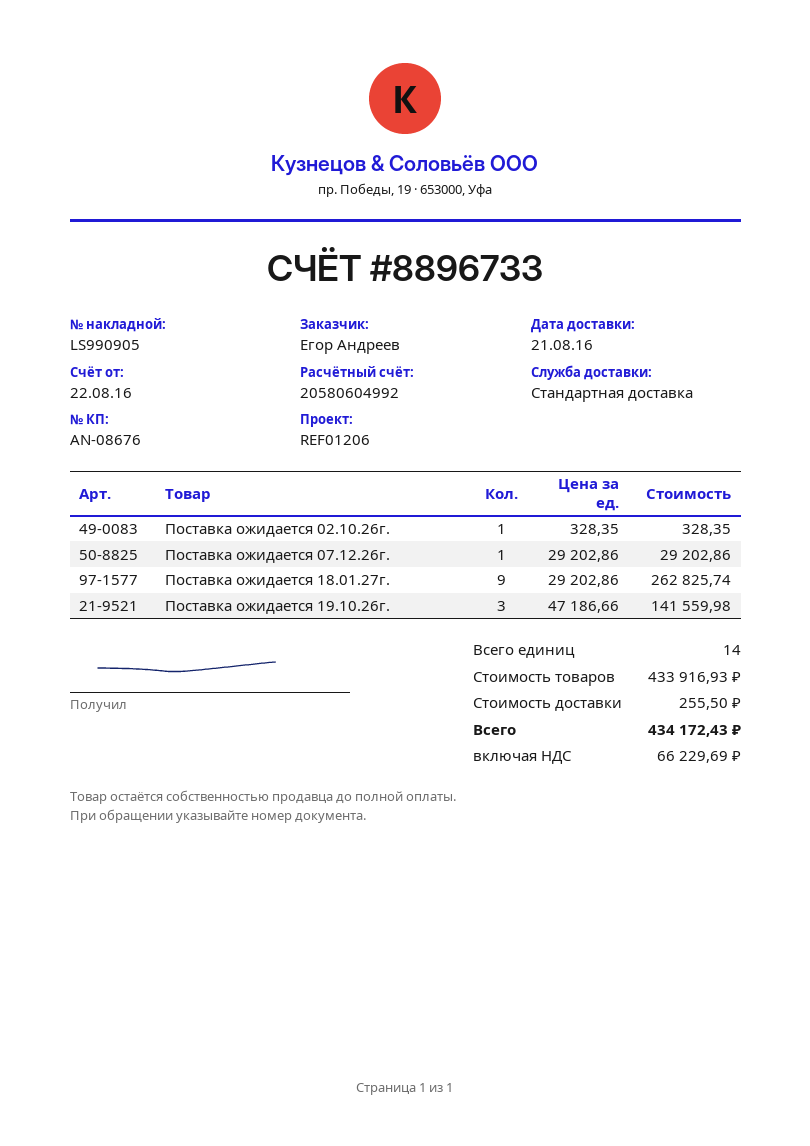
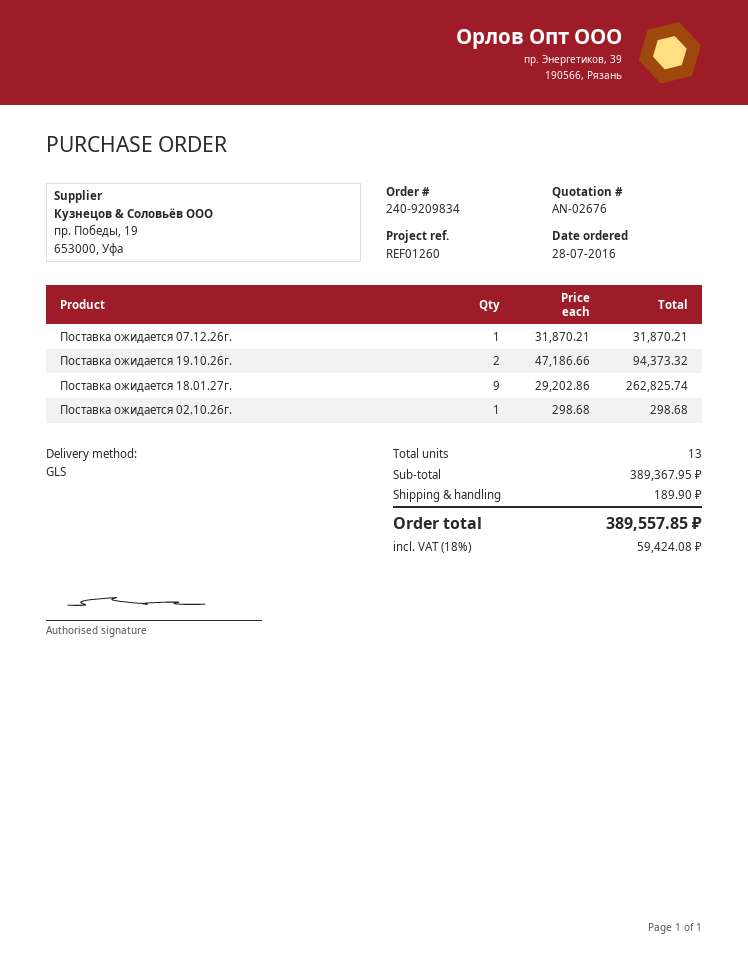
quote number: AN-08676 -> AN-02676
reference: REF01206 -> REF01260
shipping method: standard -> GLS
Поставка ожидается 02.10.26г.: 1 x 328.35 = 328.35 -> 1 x 298.68 = 298.68
Поставка ожидается 07.12.26г.: 1 x 29202.86 = 29202.86 -> 1 x 31870.21 = 31870.21
Поставка ожидается 19.10.26г.: 3 x 47186.66 = 141559.98 -> 2 x 47186.66 = 94373.32
total quantity: 14 -> 13
subtotal: 433916.93 -> 389367.95
shipping: 255.50 -> 189.90
tax: 66229.69 -> 59424.08
total: 434172.43 -> 389557.85

